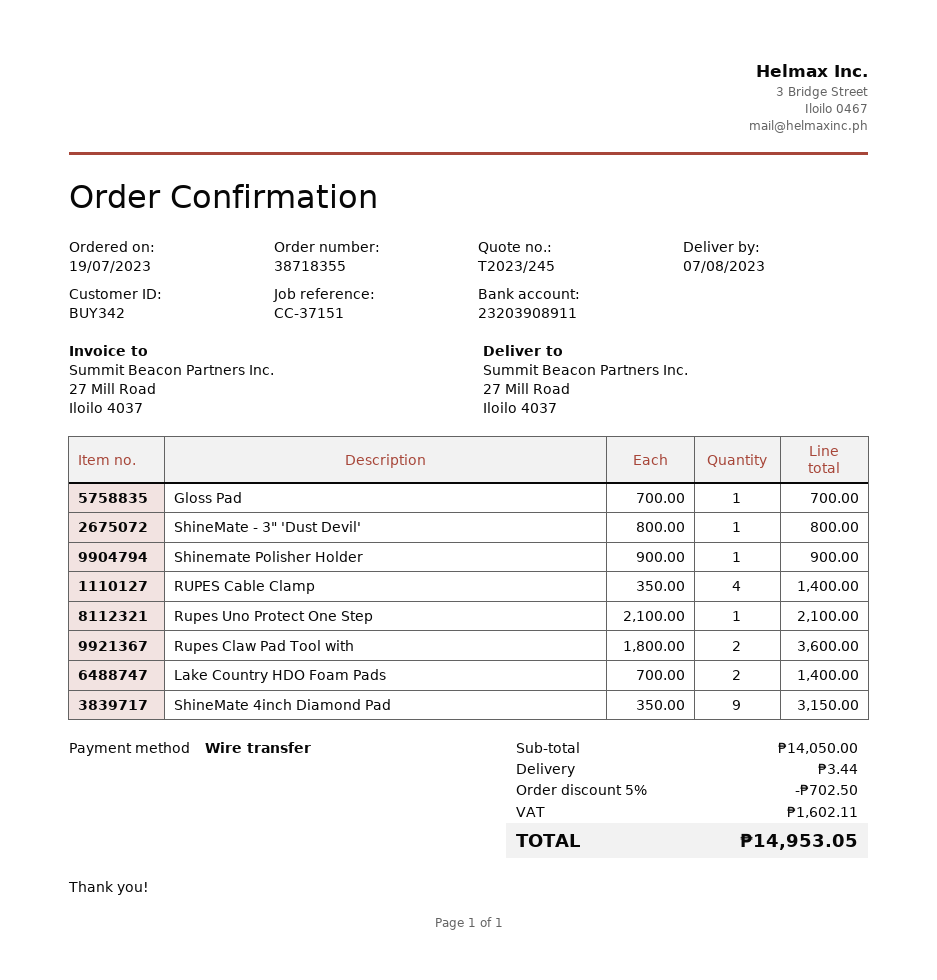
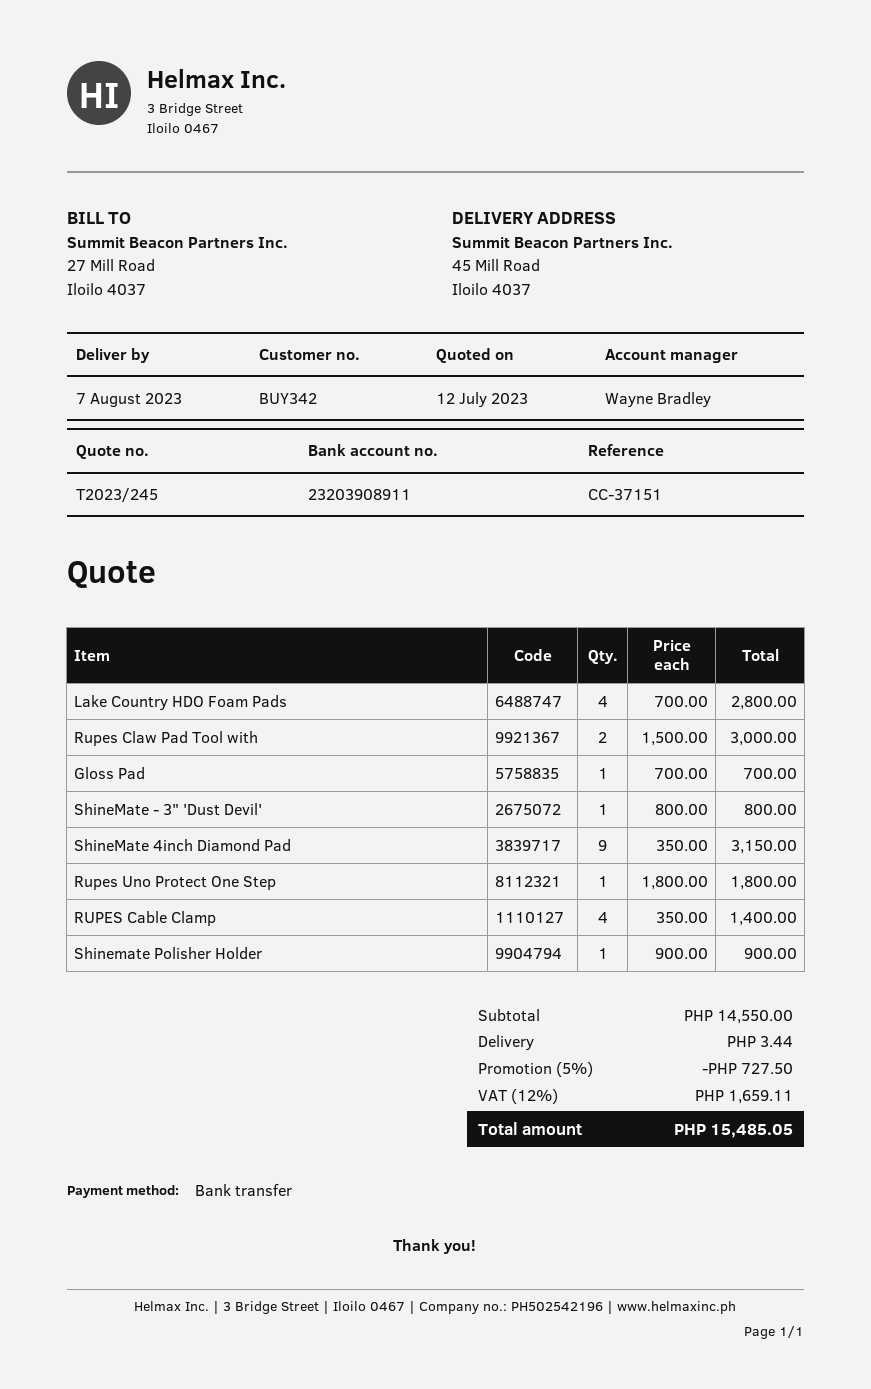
ship to: 27 Mill Road, Iloilo 4037 -> 45 Mill Road, Iloilo 4037
Rupes Uno Protect One Step: 1 x 2100.00 = 2100.00 -> 1 x 1800.00 = 1800.00
Rupes Claw Pad Tool with: 2 x 1800.00 = 3600.00 -> 2 x 1500.00 = 3000.00
Lake Country HDO Foam Pads: 2 x 700.00 = 1400.00 -> 4 x 700.00 = 2800.00
subtotal: 14050.00 -> 14550.00
discount: 5% = 702.50 -> 5% = 727.50
tax: 1602.11 -> 1659.11
total: 14953.05 -> 15485.05

